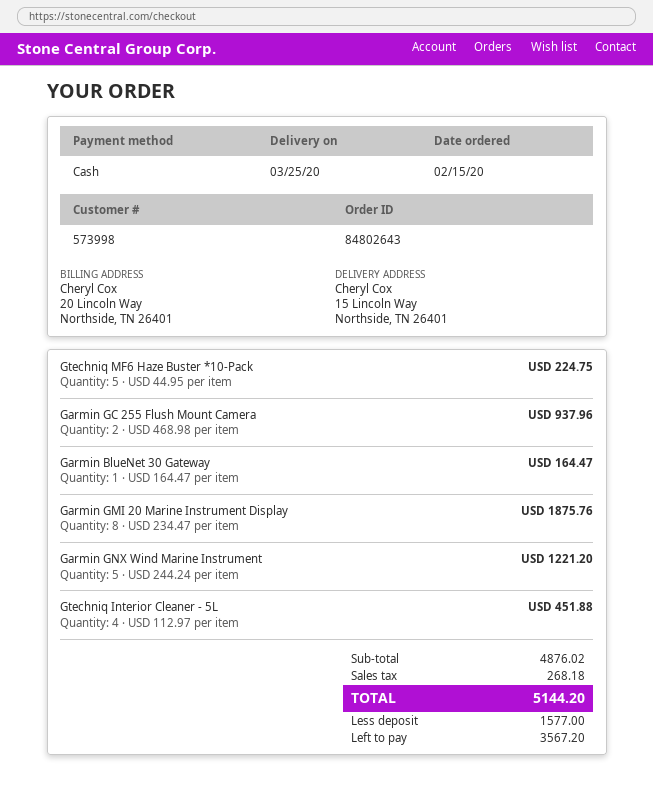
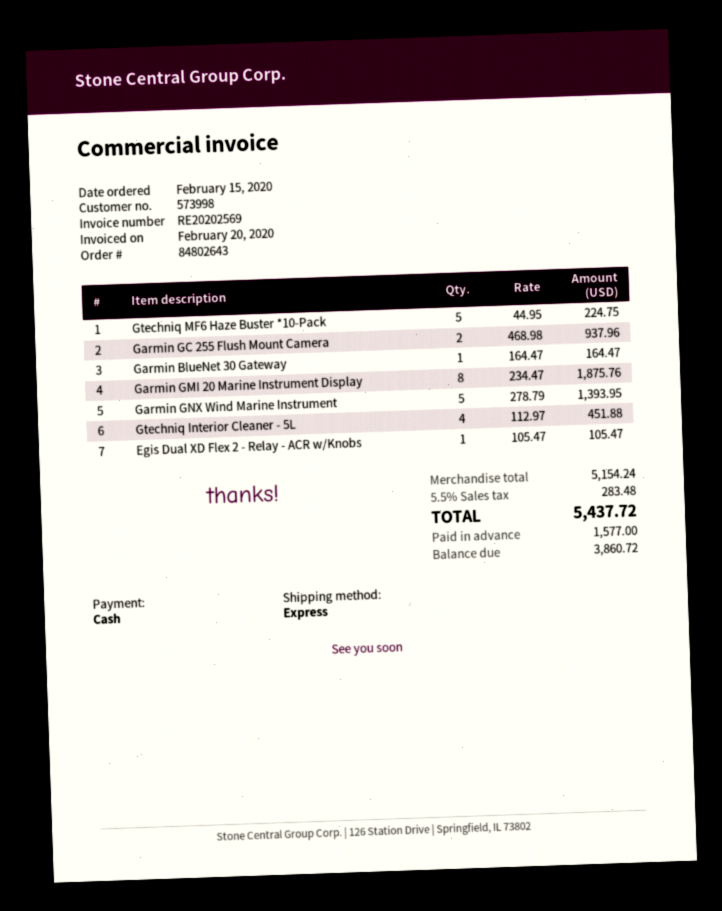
Garmin GNX Wind Marine Instrument: 5 x 244.24 = 1221.20 -> 5 x 278.79 = 1393.95
Egis Dual XD Flex 2 - Relay - ACR w/Knobs: none -> 1 x 105.47 = 105.47
subtotal: 4876.02 -> 5154.24
tax: 268.18 -> 283.48
total: 5144.20 -> 5437.72
balance: 3567.20 -> 3860.72

